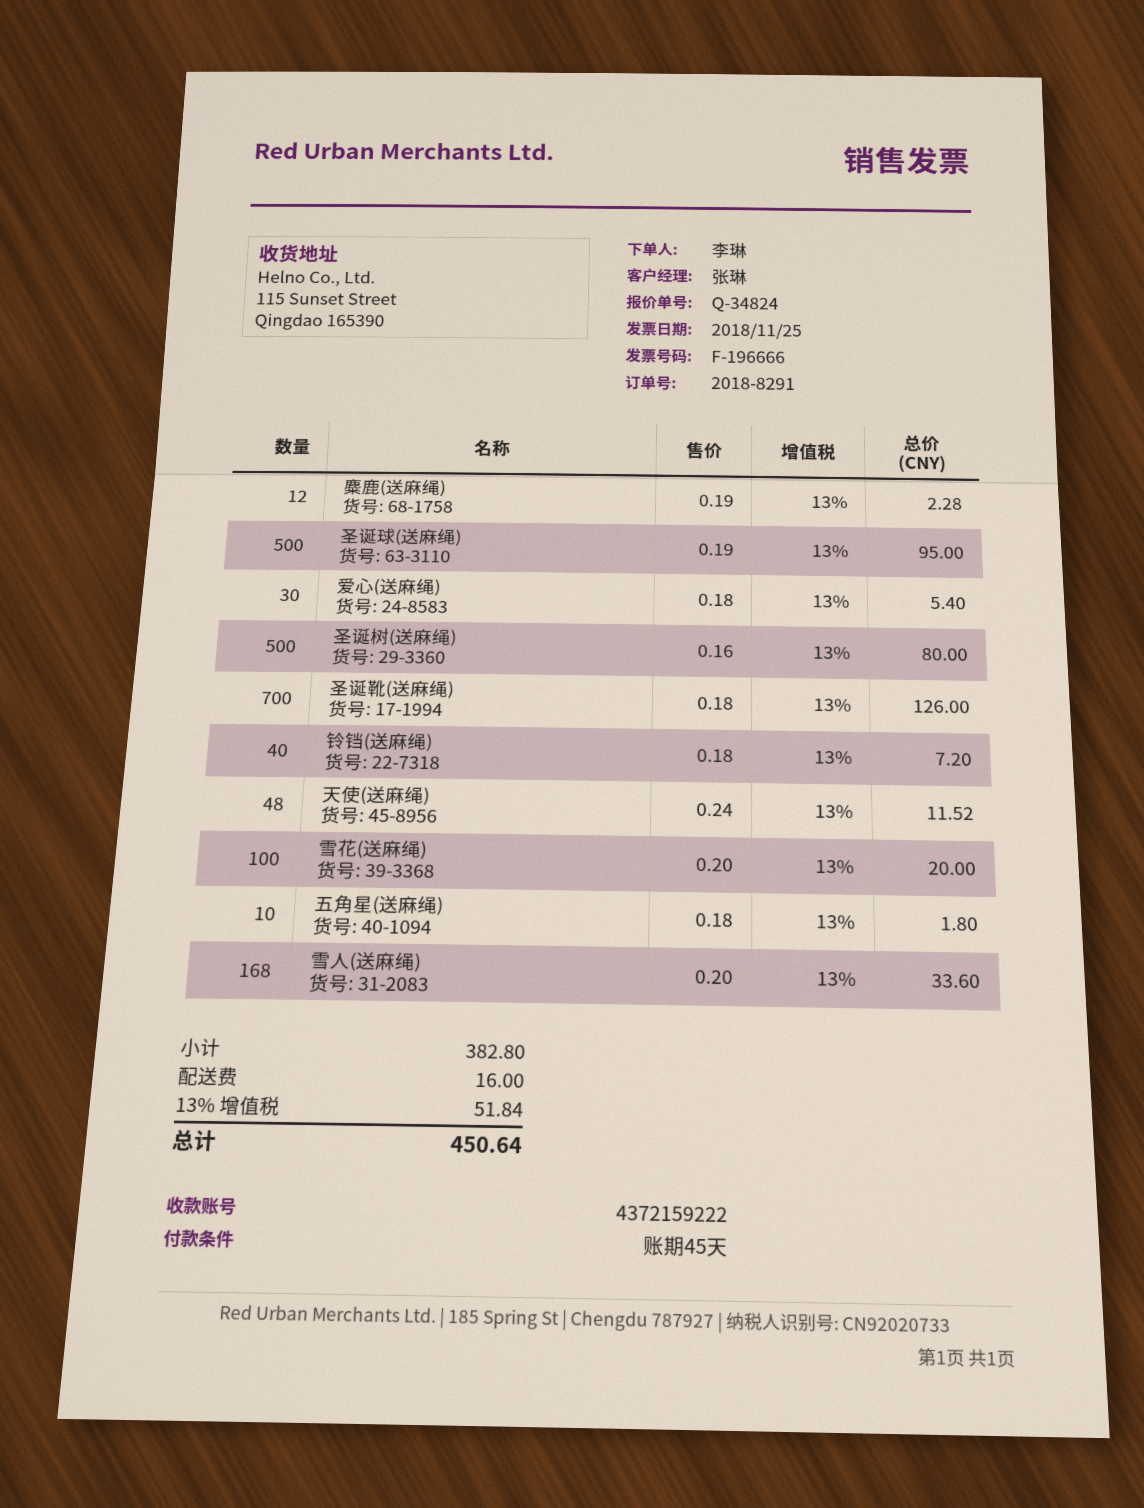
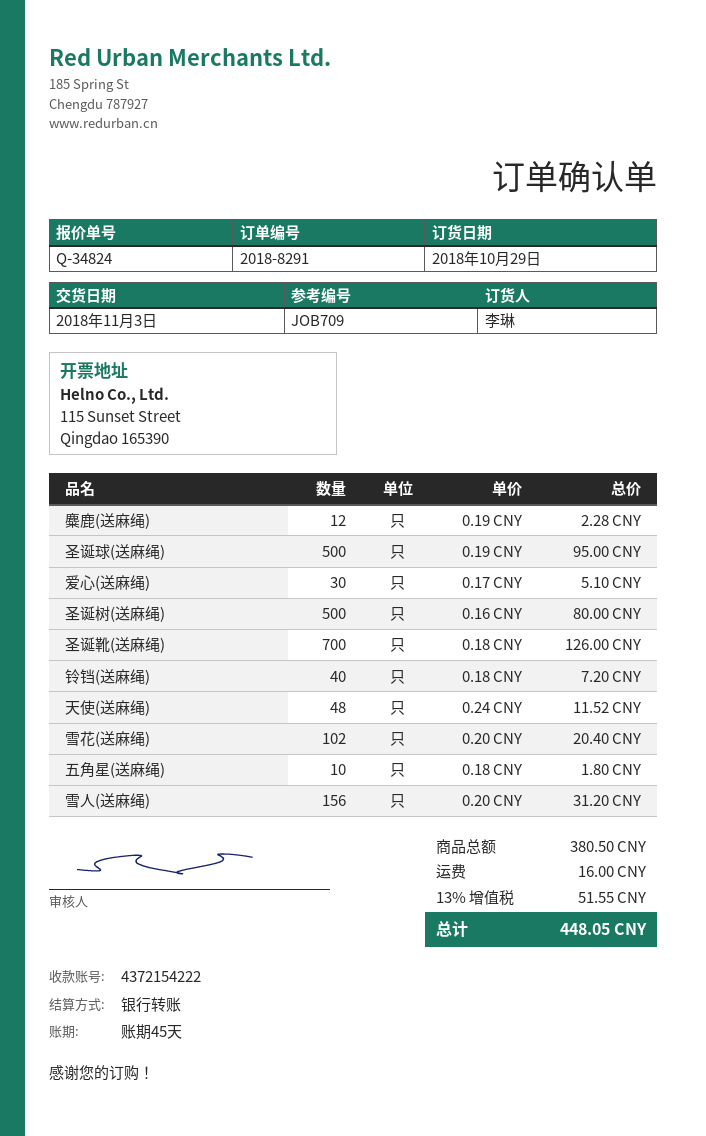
bank account: 4372159222 -> 4372154222
爱心(送麻绳): 30 x 0.18 = 5.40 -> 30 x 0.17 = 5.10
雪花(送麻绳): 100 x 0.20 = 20.00 -> 102 x 0.20 = 20.40
雪人(送麻绳): 168 x 0.20 = 33.60 -> 156 x 0.20 = 31.20
subtotal: 382.80 -> 380.50
tax: 13% = 51.84 -> 13% = 51.55
total: 450.64 -> 448.05

